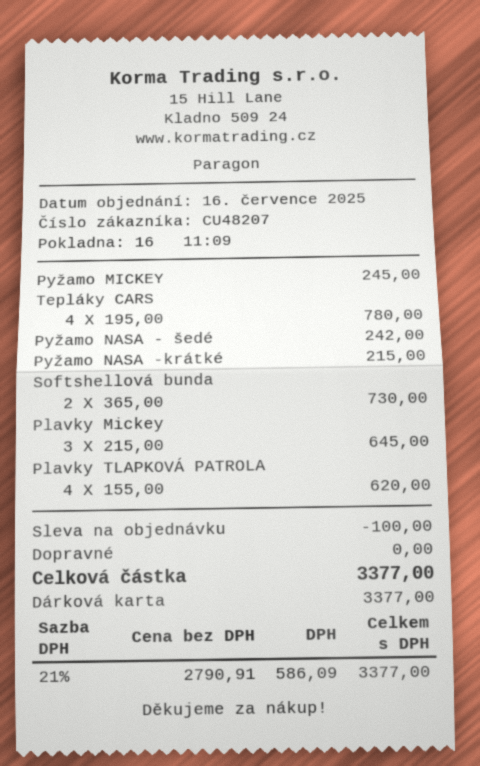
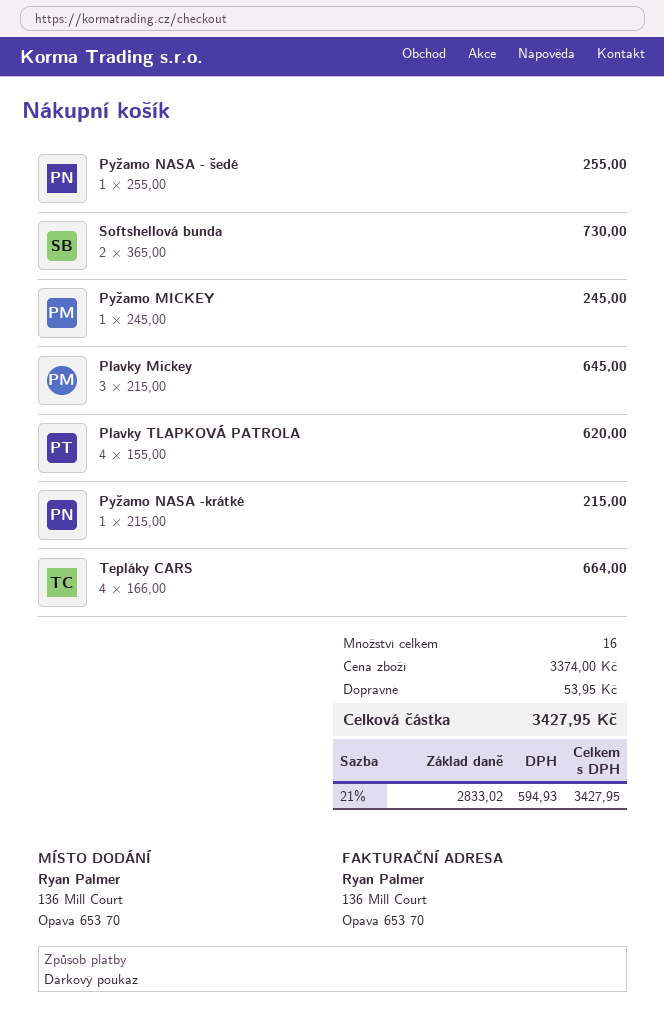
Tepláky CARS: 4 x 195.00 = 780.00 -> 4 x 166.00 = 664.00
Pyžamo NASA - šedé: 1 x 242.00 = 242.00 -> 1 x 255.00 = 255.00
discount: 100.00 -> none
shipping: 0.00 -> 53.95
net: 2790.91 -> 2833.02
tax: 21% = 586.09 -> 21% = 594.93
total: 3377.00 -> 3427.95

